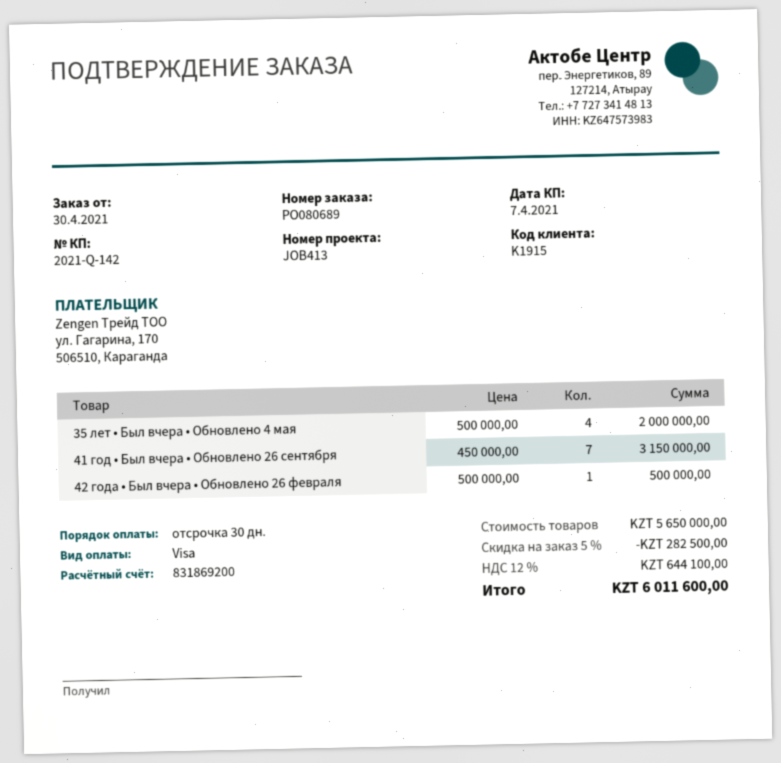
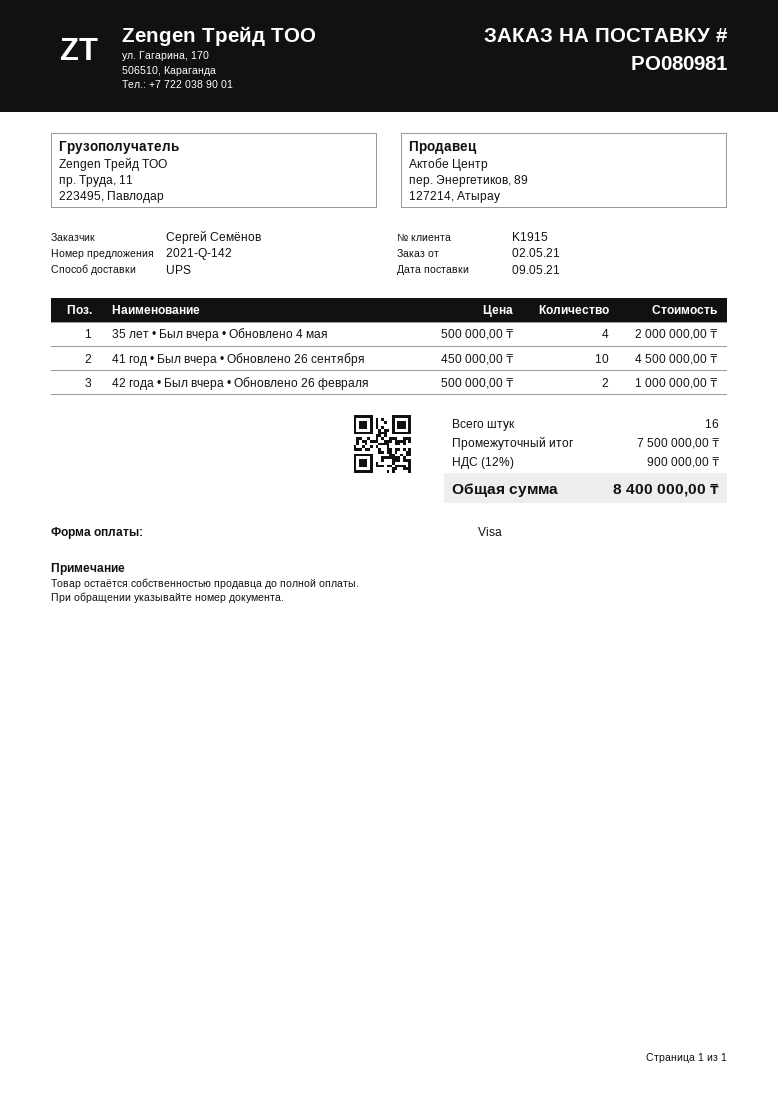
order number: PO080689 -> PO080981
order date: 2021-04-30 -> 2021-05-02
41 год • Был вчера • Обновлено 26 сентября: 7 x 450000.00 = 3150000.00 -> 10 x 450000.00 = 4500000.00
42 года • Был вчера • Обновлено 26 февраля: 1 x 500000.00 = 500000.00 -> 2 x 500000.00 = 1000000.00
subtotal: 5650000.00 -> 7500000.00
discount: 5% = 282500.00 -> none
tax: 12% = 644100.00 -> 12% = 900000.00
total: 6011600.00 -> 8400000.00

